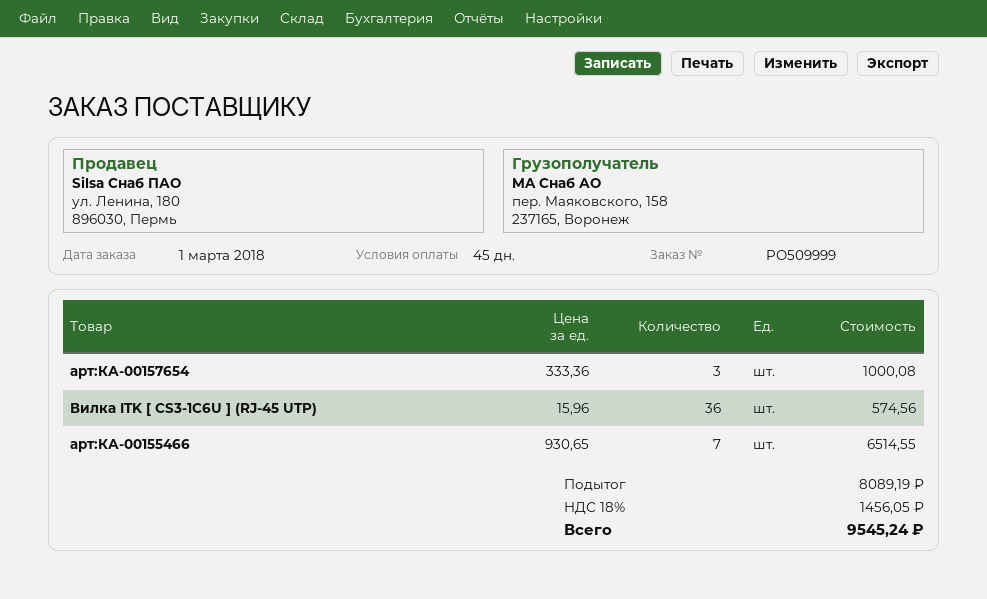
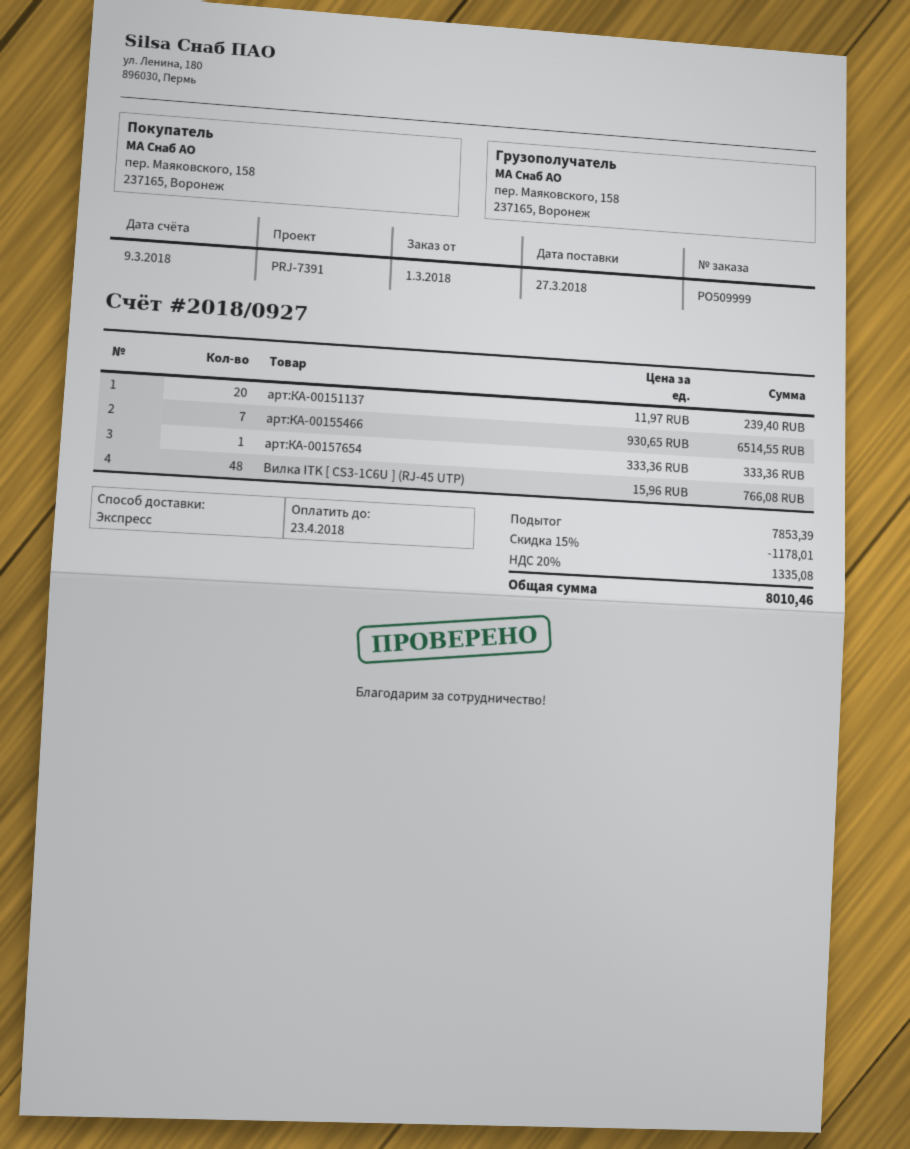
арт:КА-00157654: 3 x 333.36 = 1000.08 -> 1 x 333.36 = 333.36
Вилка ITK [ CS3-1C6U ] (RJ-45 UTP): 36 x 15.96 = 574.56 -> 48 x 15.96 = 766.08
арт:КА-00151137: none -> 20 x 11.97 = 239.40
subtotal: 8089.19 -> 7853.39
discount: none -> 15% = 1178.01
tax: 18% = 1456.05 -> 20% = 1335.08
total: 9545.24 -> 8010.46

